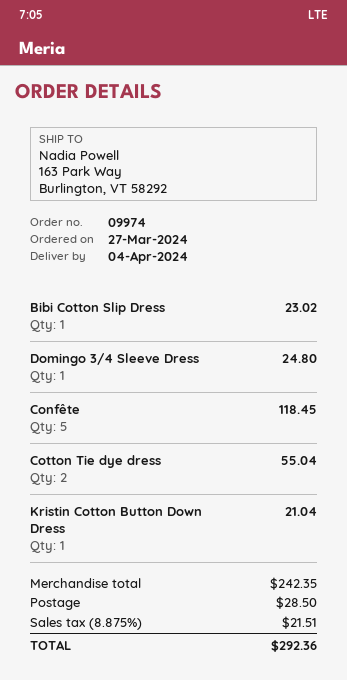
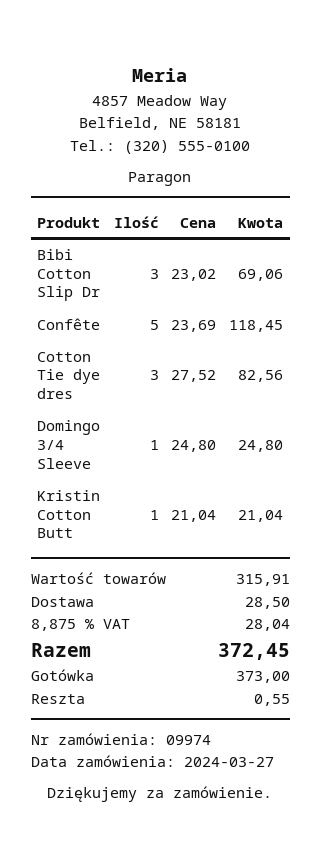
Bibi Cotton Slip Dress: 1 for 23.02 -> 3 for 69.06
Cotton Tie dye dress: 2 for 55.04 -> 3 for 82.56
subtotal: 242.35 -> 315.91
tax: 8.875% = 21.51 -> 8.875% = 28.04
total: 292.36 -> 372.45

